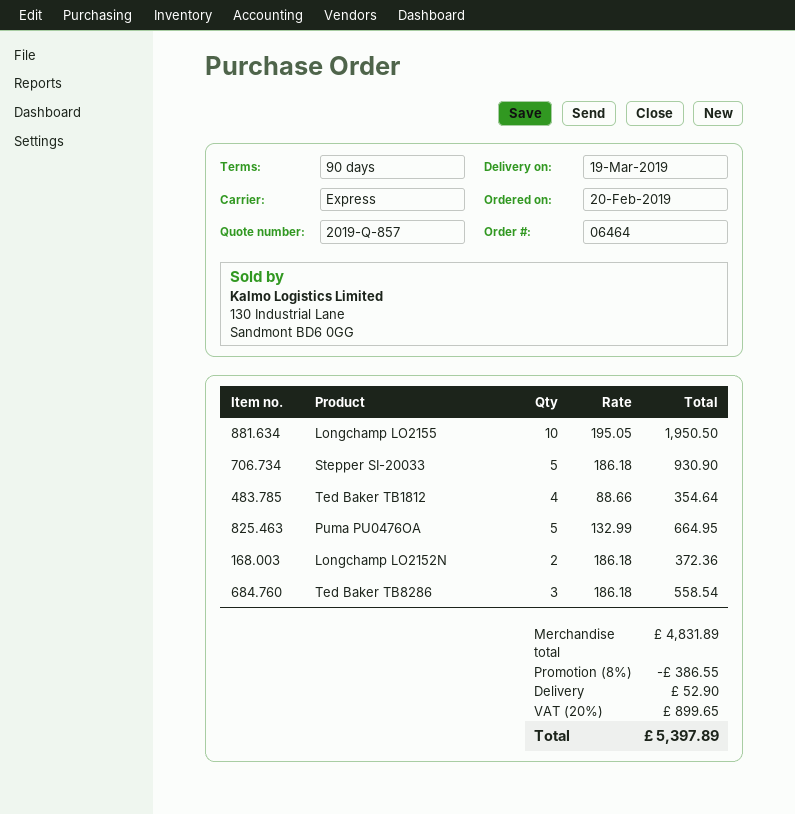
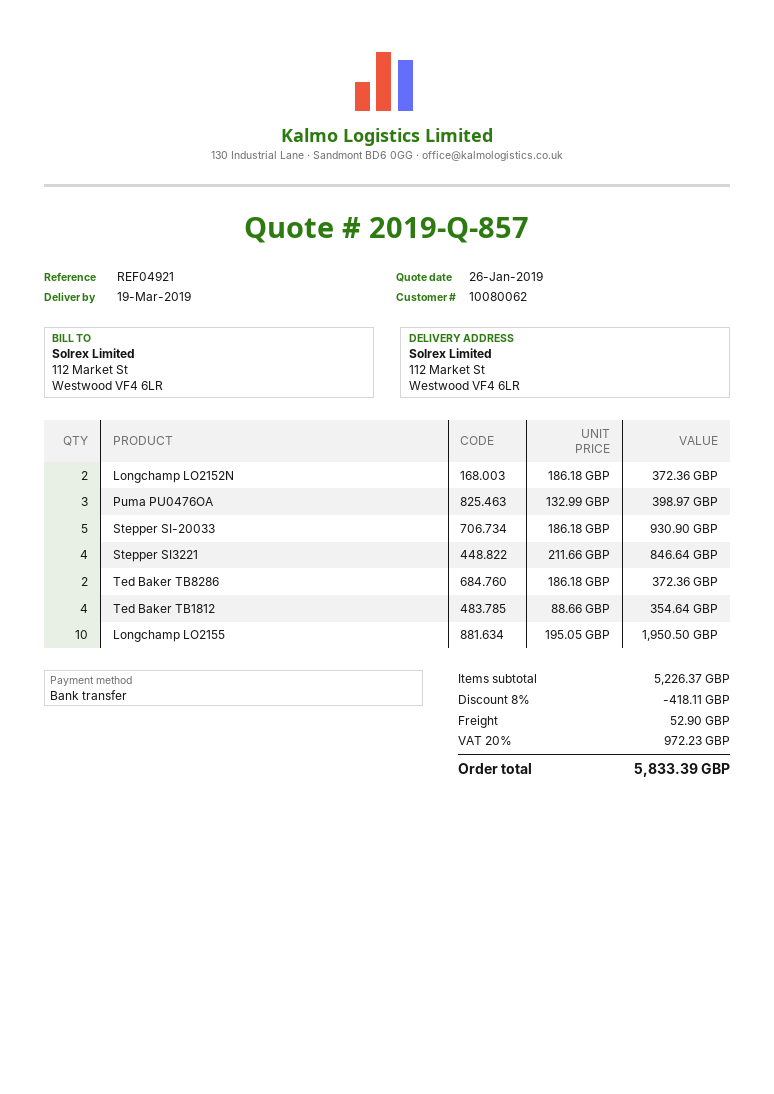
Puma PU0476OA: 5 x 132.99 = 664.95 -> 3 x 132.99 = 398.97
Ted Baker TB8286: 3 x 186.18 = 558.54 -> 2 x 186.18 = 372.36
Stepper SI3221: none -> 4 x 211.66 = 846.64
subtotal: 4831.89 -> 5226.37
discount: 8% = 386.55 -> 8% = 418.11
tax: 20% = 899.65 -> 20% = 972.23
total: 5397.89 -> 5833.39

